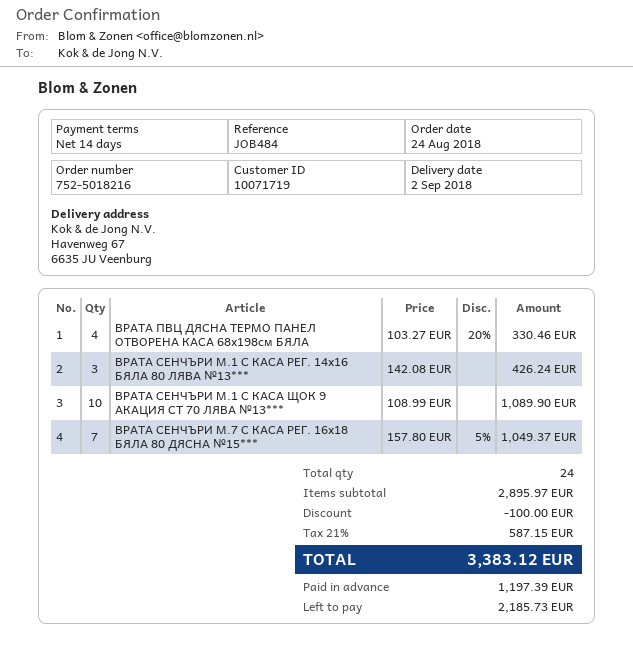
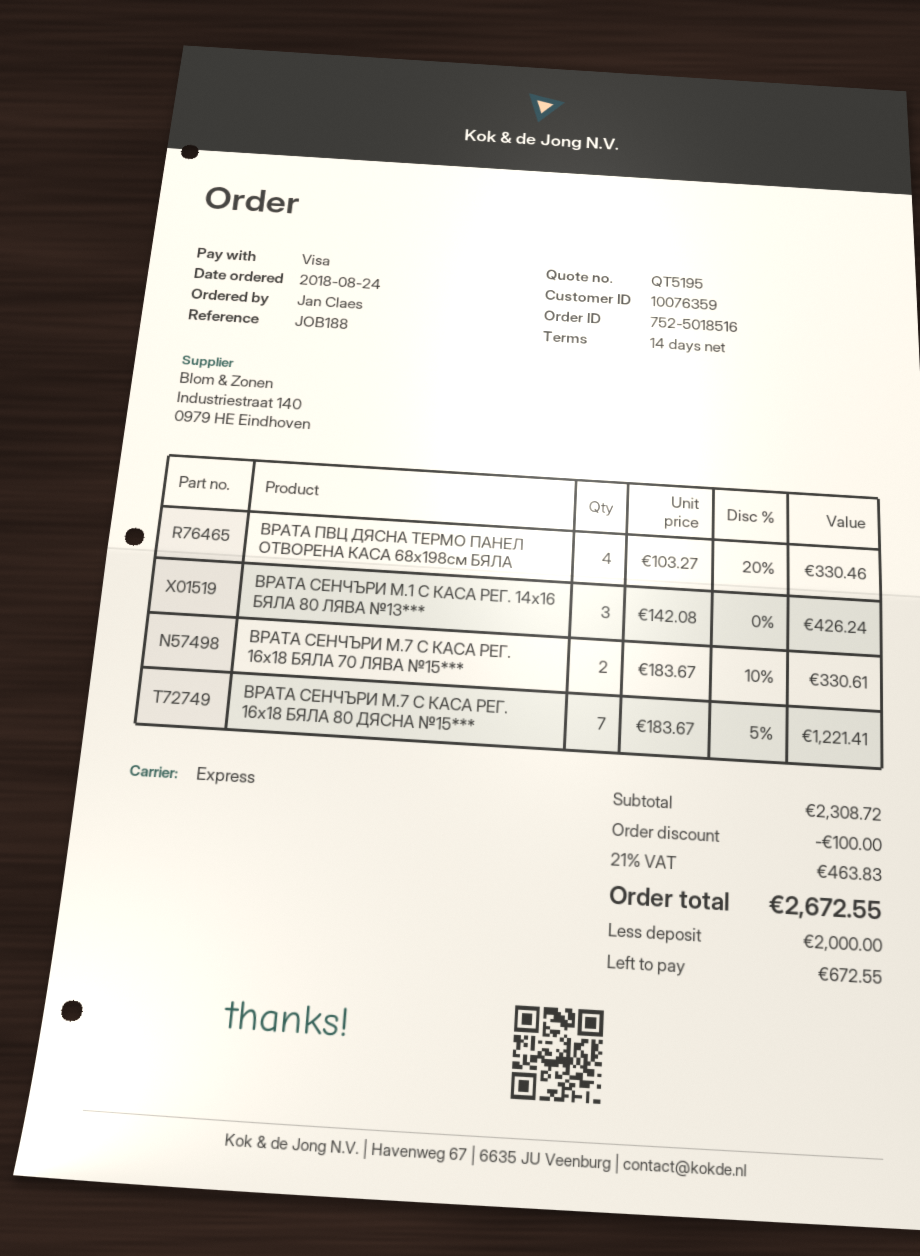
order number: 752-5018216 -> 752-5018516
customer number: 10071719 -> 10076359
reference: JOB484 -> JOB188
ВРАТА СЕНЧЪРИ М.1 С КАСА ЩОК 9 АКАЦИЯ СТ 70 ЛЯВА №13***: 10 x 108.99 = 1089.90 -> none
ВРАТА СЕНЧЪРИ М.7 С КАСА РЕГ. 16х18 БЯЛА 80 ДЯСНА №15***: 7 x 157.80 - 5% = 1049.37 -> 7 x 183.67 - 5% = 1221.41
ВРАТА СЕНЧЪРИ М.7 С КАСА РЕГ. 16х18 БЯЛА 70 ЛЯВА №15***: none -> 2 x 183.67 - 10% = 330.61
subtotal: 2895.97 -> 2308.72
tax: 21% = 587.15 -> 21% = 463.83
total: 3383.12 -> 2672.55
deposit: 1197.39 -> 2000.00
balance: 2185.73 -> 672.55

